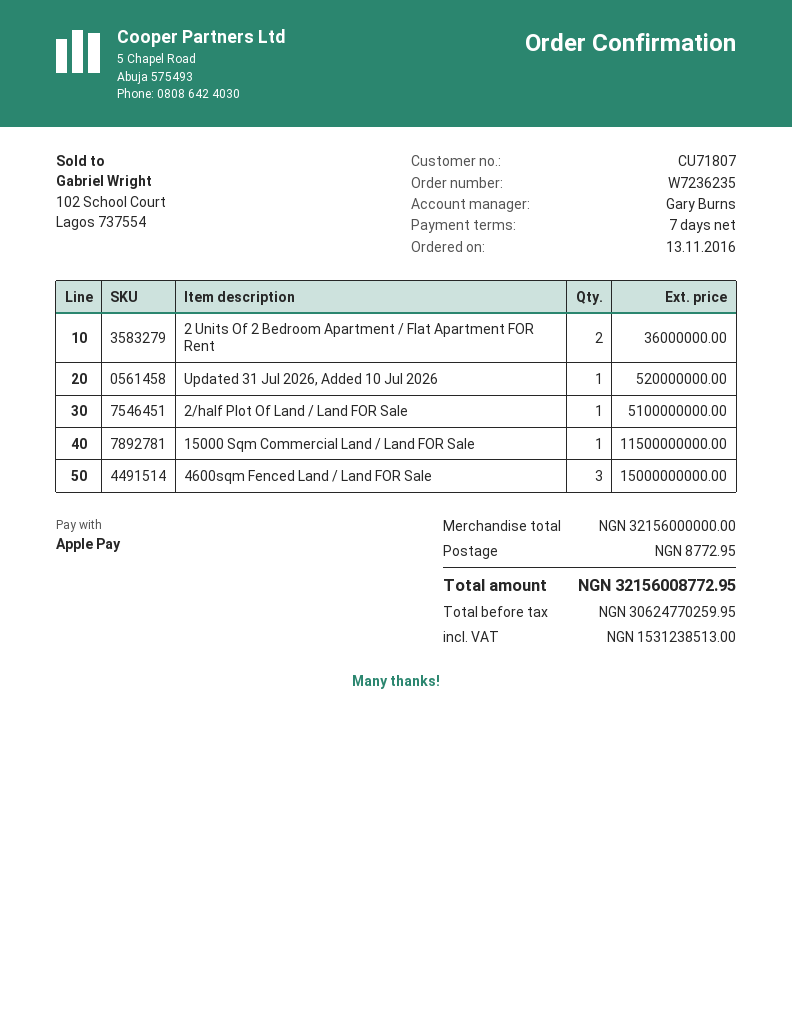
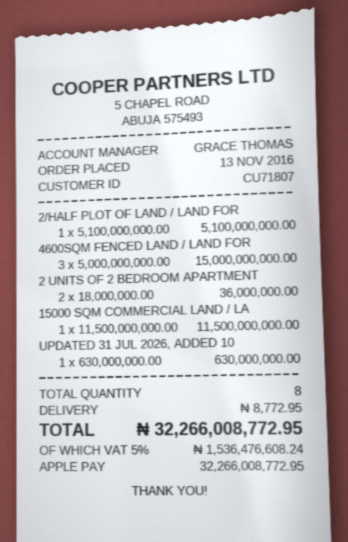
sales rep: Gary Burns -> GRACE THOMAS
Updated 31 Jul 2026, Added 10 Jul 2026: 1 for 520000000.00 -> 1 for 630000000.00
tax: 1531238513.00 -> 1536476608.24
total: 32156008772.95 -> 32266008772.95

